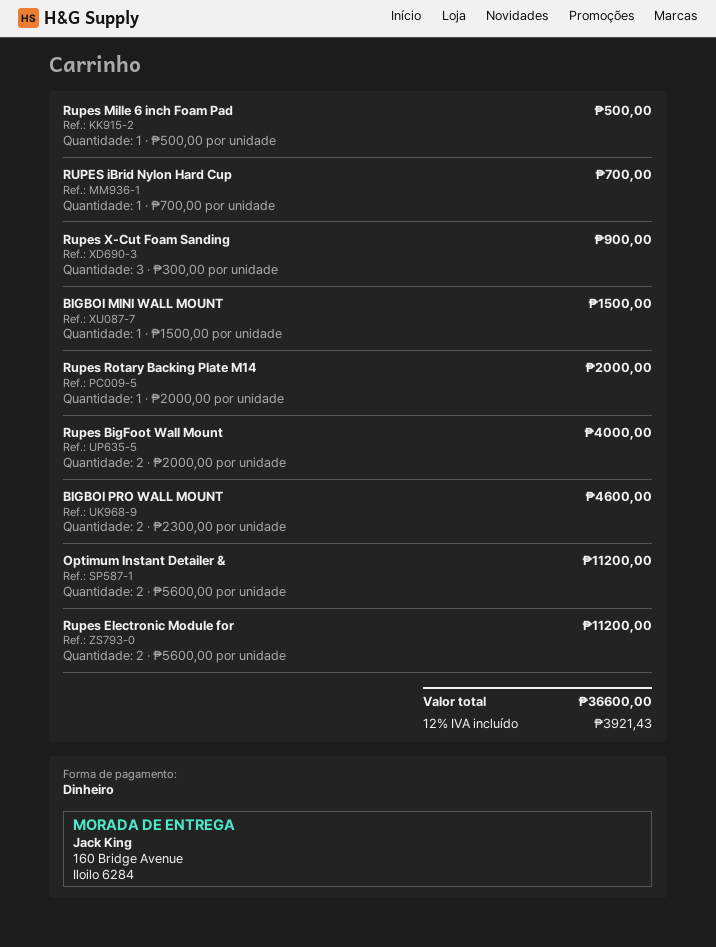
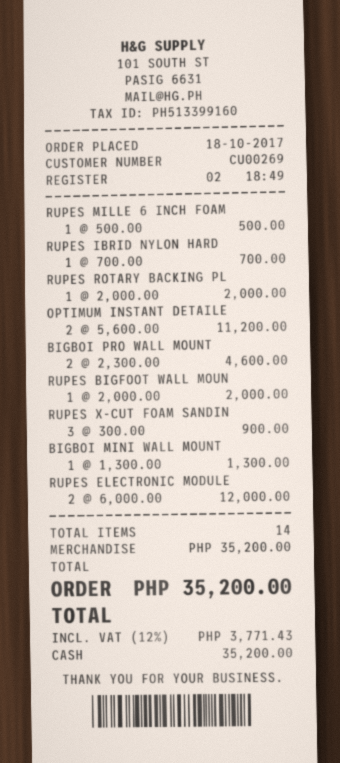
BIGBOI MINI WALL MOUNT: 1 x 1500.00 = 1500.00 -> 1 x 1300.00 = 1300.00
Rupes BigFoot Wall Mount: 2 x 2000.00 = 4000.00 -> 1 x 2000.00 = 2000.00
Rupes Electronic Module for: 2 x 5600.00 = 11200.00 -> 2 x 6000.00 = 12000.00
tax: 12% = 3921.43 -> 12% = 3771.43
total: 36600.00 -> 35200.00

